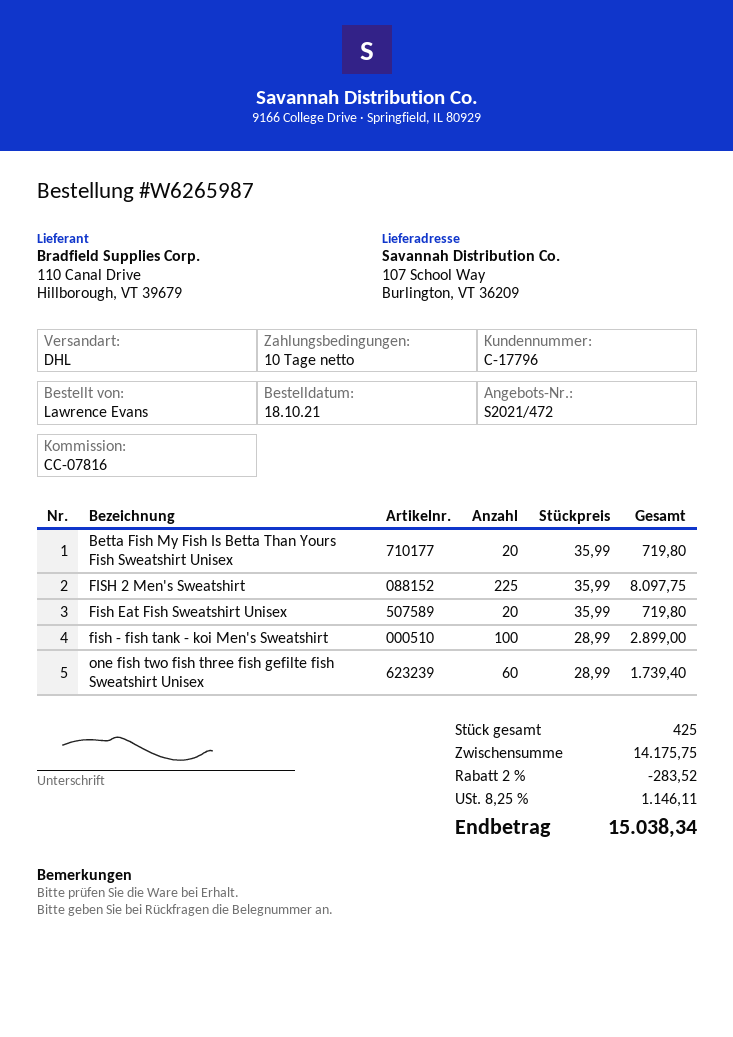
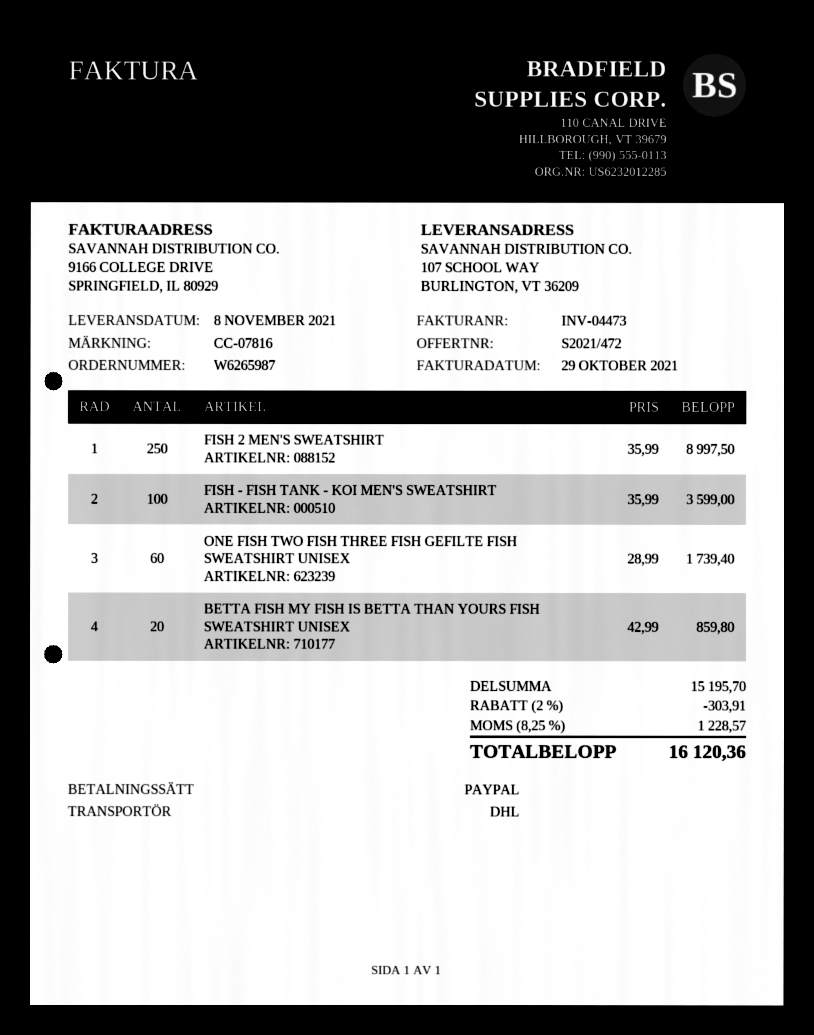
Betta Fish My Fish Is Betta Than Yours Fish Sweatshirt Unisex: 20 x 35.99 = 719.80 -> 20 x 42.99 = 859.80
FISH 2 Men's Sweatshirt: 225 x 35.99 = 8097.75 -> 250 x 35.99 = 8997.50
Fish Eat Fish Sweatshirt Unisex: 20 x 35.99 = 719.80 -> none
fish - fish tank - koi Men's Sweatshirt: 100 x 28.99 = 2899.00 -> 100 x 35.99 = 3599.00
subtotal: 14175.75 -> 15195.70
discount: 2% = 283.52 -> 2% = 303.91
tax: 8.25% = 1146.11 -> 8.25% = 1228.57
total: 15038.34 -> 16120.36

